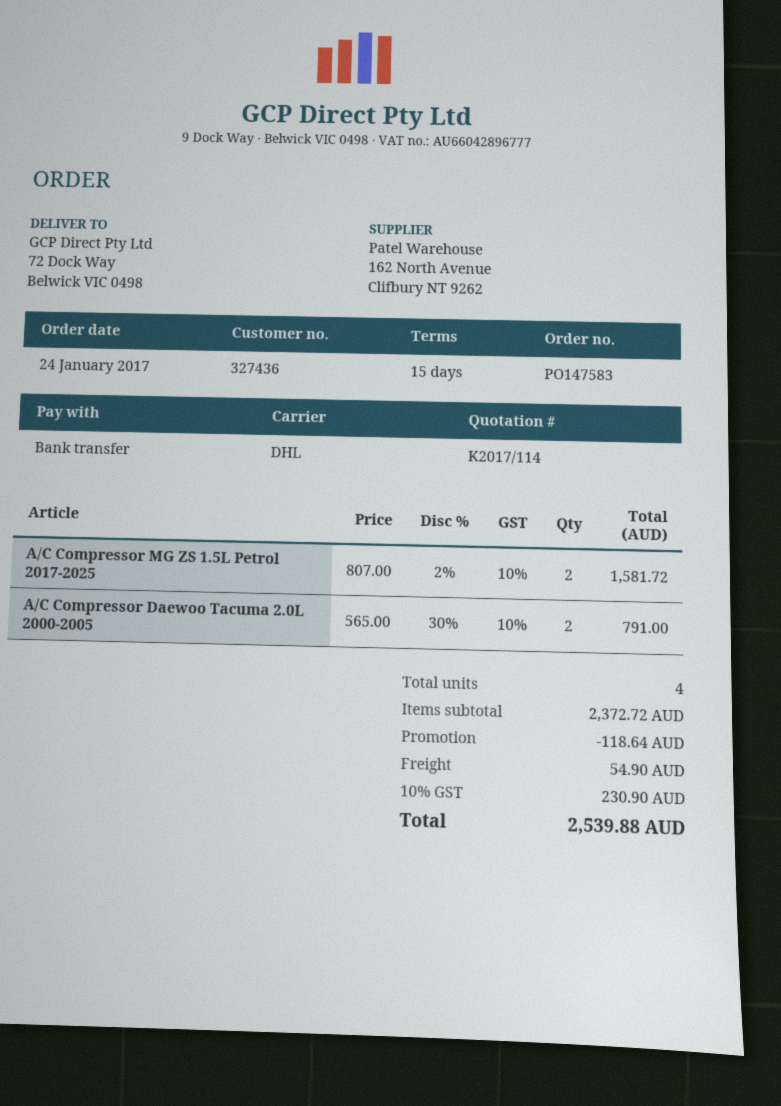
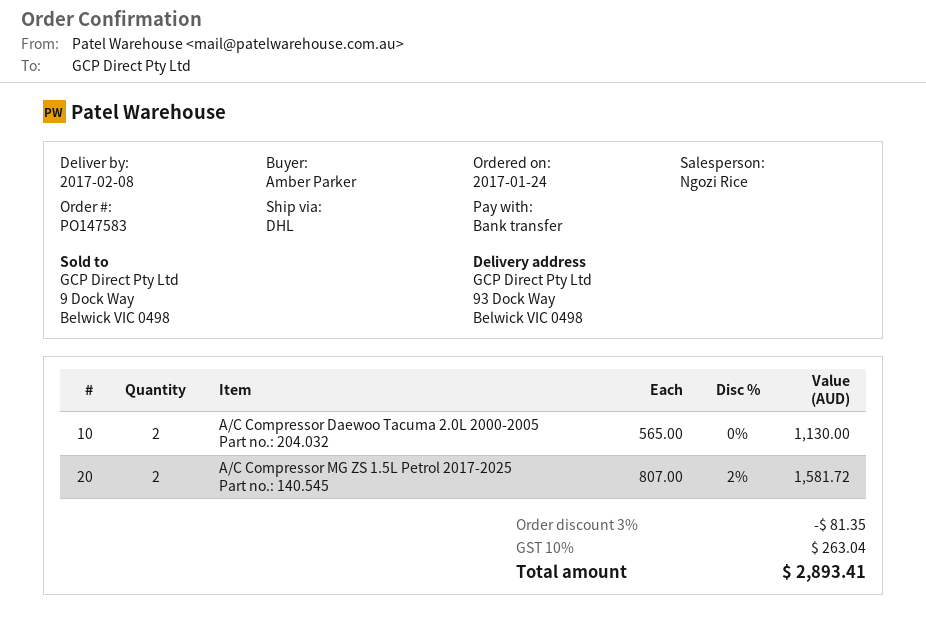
ship to: 72 Dock Way, Belwick VIC 0498 -> 93 Dock Way, Belwick VIC 0498
A/C Compressor Daewoo Tacuma 2.0L 2000-2005: 2 x 565.00 - 30% = 791.00 -> 2 x 565.00 = 1130.00
discount: 118.64 -> 81.35
shipping: 54.90 -> none
tax: 10% = 230.90 -> 10% = 263.04
total: 2539.88 -> 2893.41

